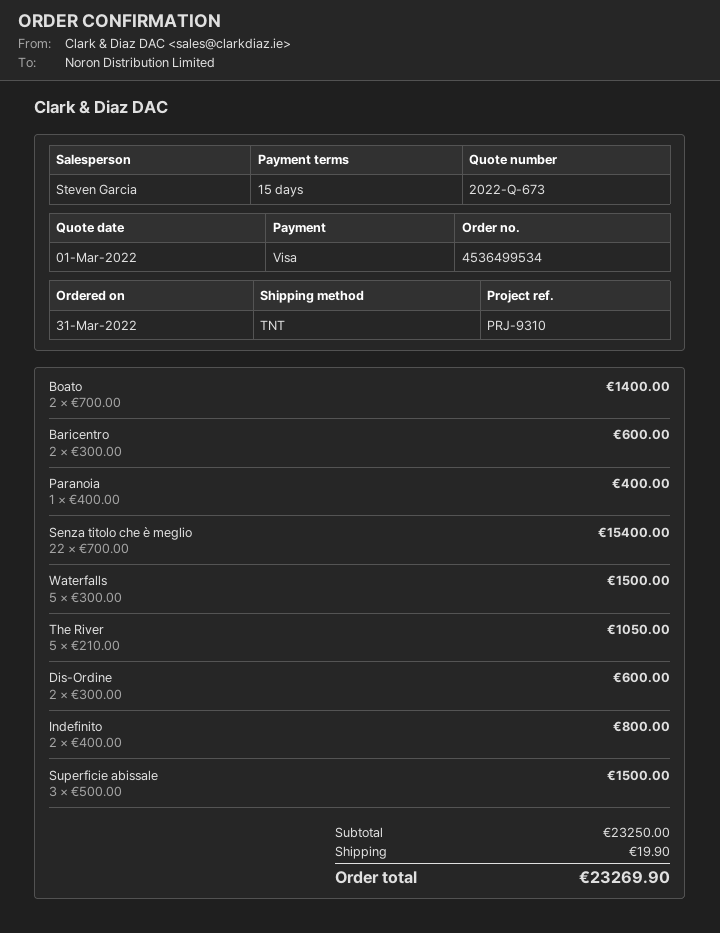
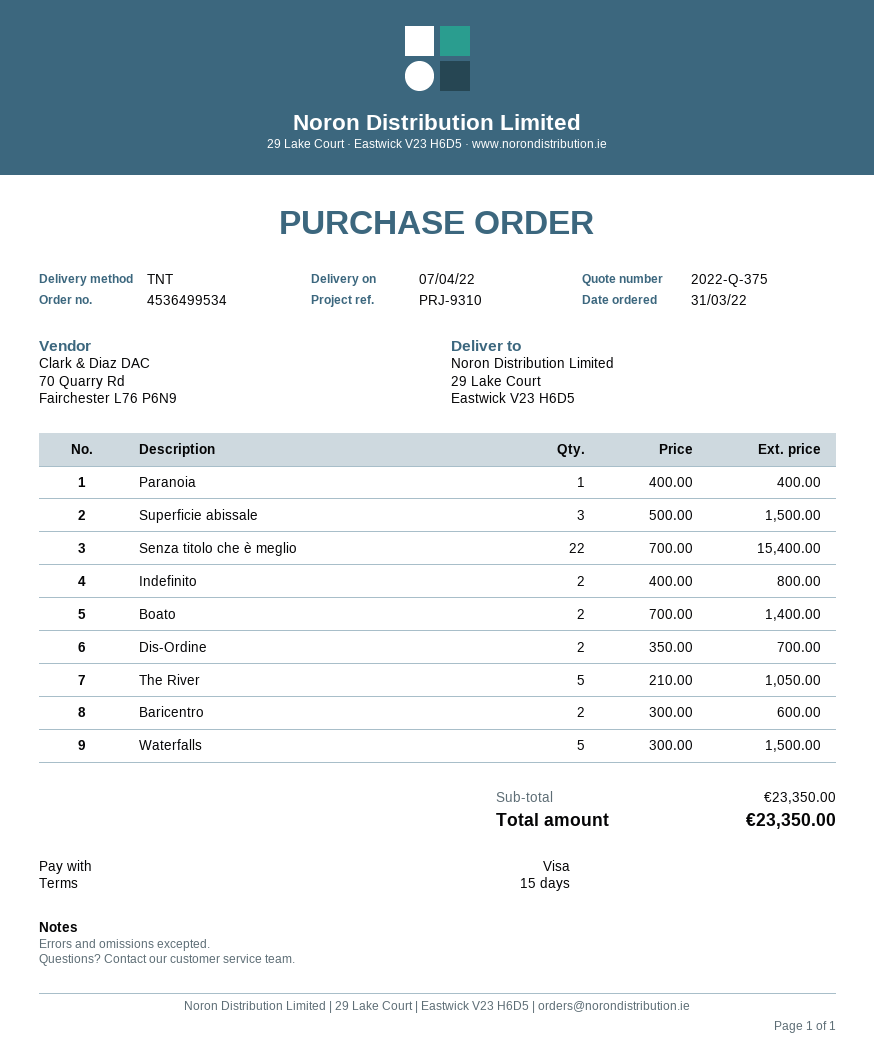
quote number: 2022-Q-673 -> 2022-Q-375
Dis-Ordine: 2 x 300.00 = 600.00 -> 2 x 350.00 = 700.00
subtotal: 23250.00 -> 23350.00
shipping: 19.90 -> none
total: 23269.90 -> 23350.00

